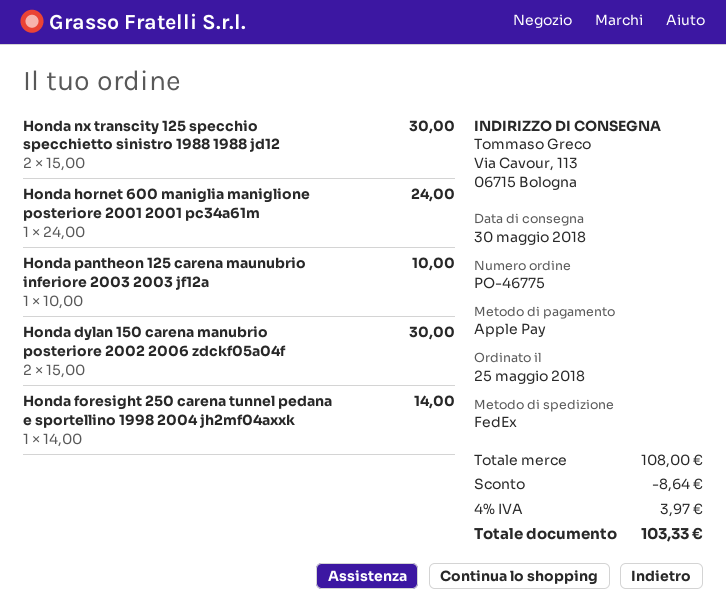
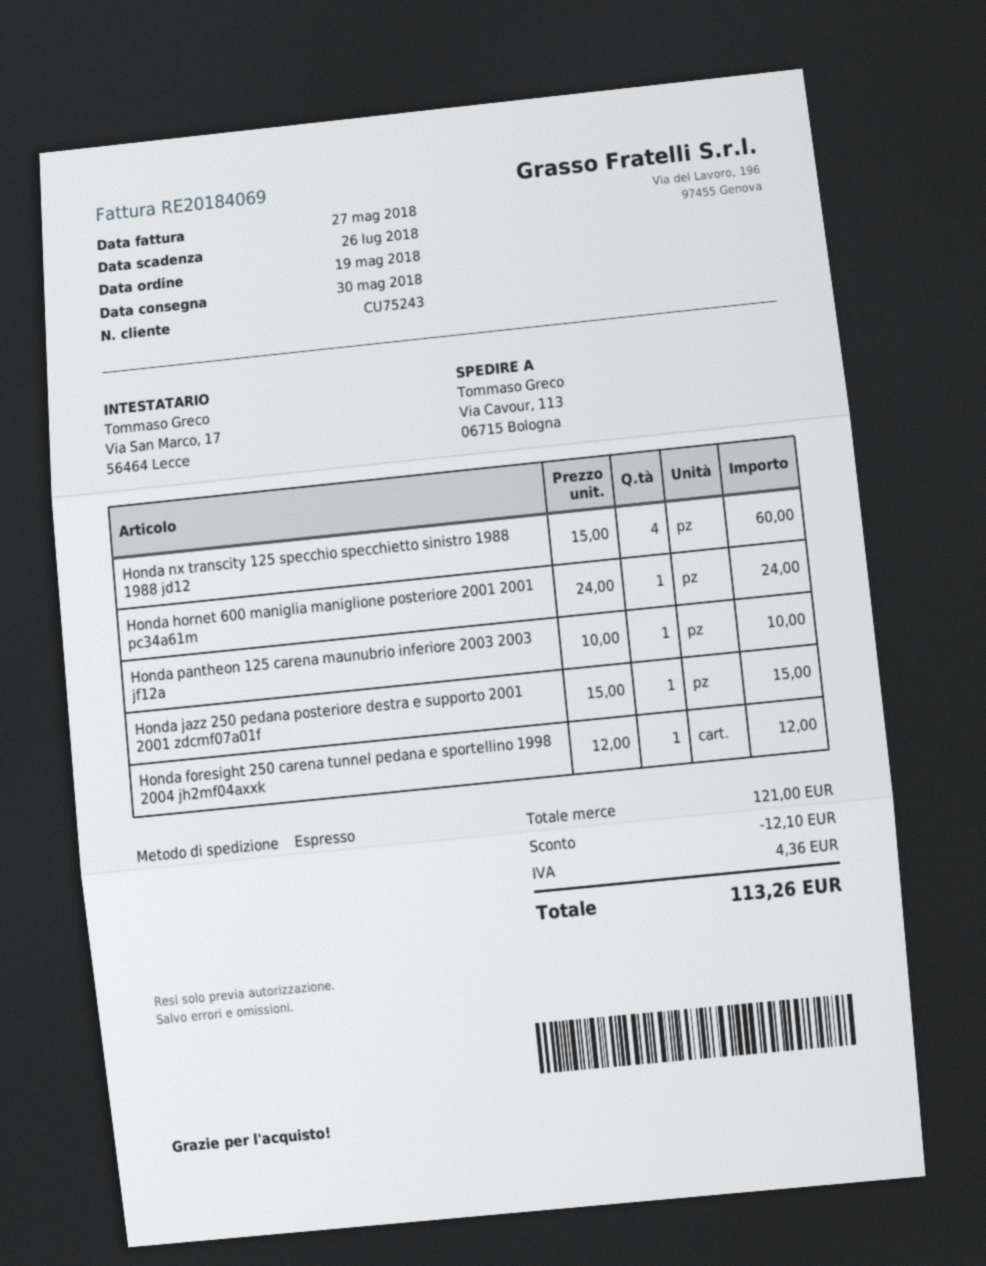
order date: 2018-05-25 -> 2018-05-19
shipping method: FedEx -> express
Honda nx transcity 125 specchio specchietto sinistro 1988 1988 jd12: 2 x 15.00 = 30.00 -> 4 x 15.00 = 60.00
Honda dylan 150 carena manubrio posteriore 2002 2006 zdckf05a04f: 2 x 15.00 = 30.00 -> none
Honda foresight 250 carena tunnel pedana e sportellino 1998 2004 jh2mf04axxk: 1 x 14.00 = 14.00 -> 1 x 12.00 = 12.00
Honda jazz 250 pedana posteriore destra e supporto 2001 2001 zdcmf07a01f: none -> 1 x 15.00 = 15.00
subtotal: 108.00 -> 121.00
discount: 8.64 -> 12.10
tax: 3.97 -> 4.36
total: 103.33 -> 113.26

